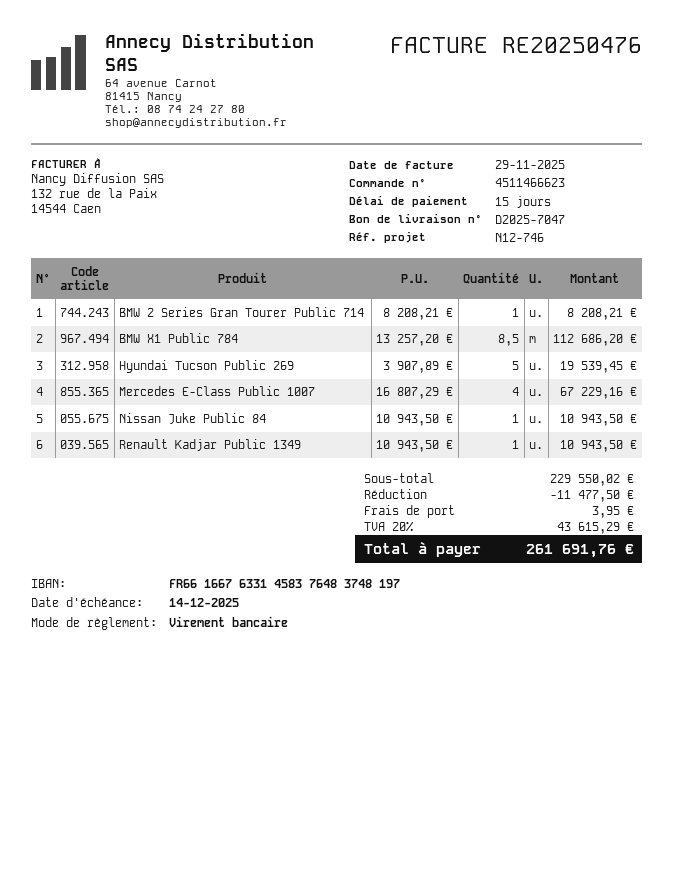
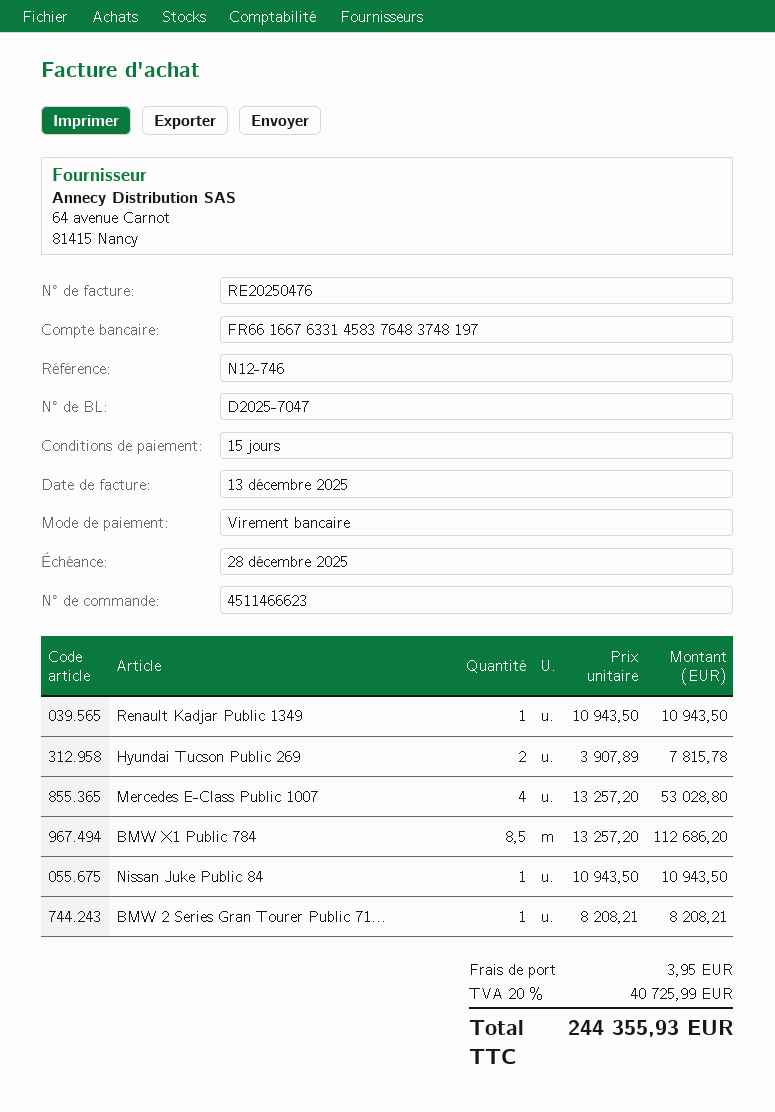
invoice date: 2025-11-29 -> 2025-12-13
due date: 2025-12-14 -> 2025-12-28
Hyundai Tucson Public 269: 5 x 3907.89 = 19539.45 -> 2 x 3907.89 = 7815.78
Mercedes E-Class Public 1007: 4 x 16807.29 = 67229.16 -> 4 x 13257.20 = 53028.80
discount: 11477.50 -> none
tax: 20% = 43615.29 -> 20% = 40725.99
total: 261691.76 -> 244355.93

